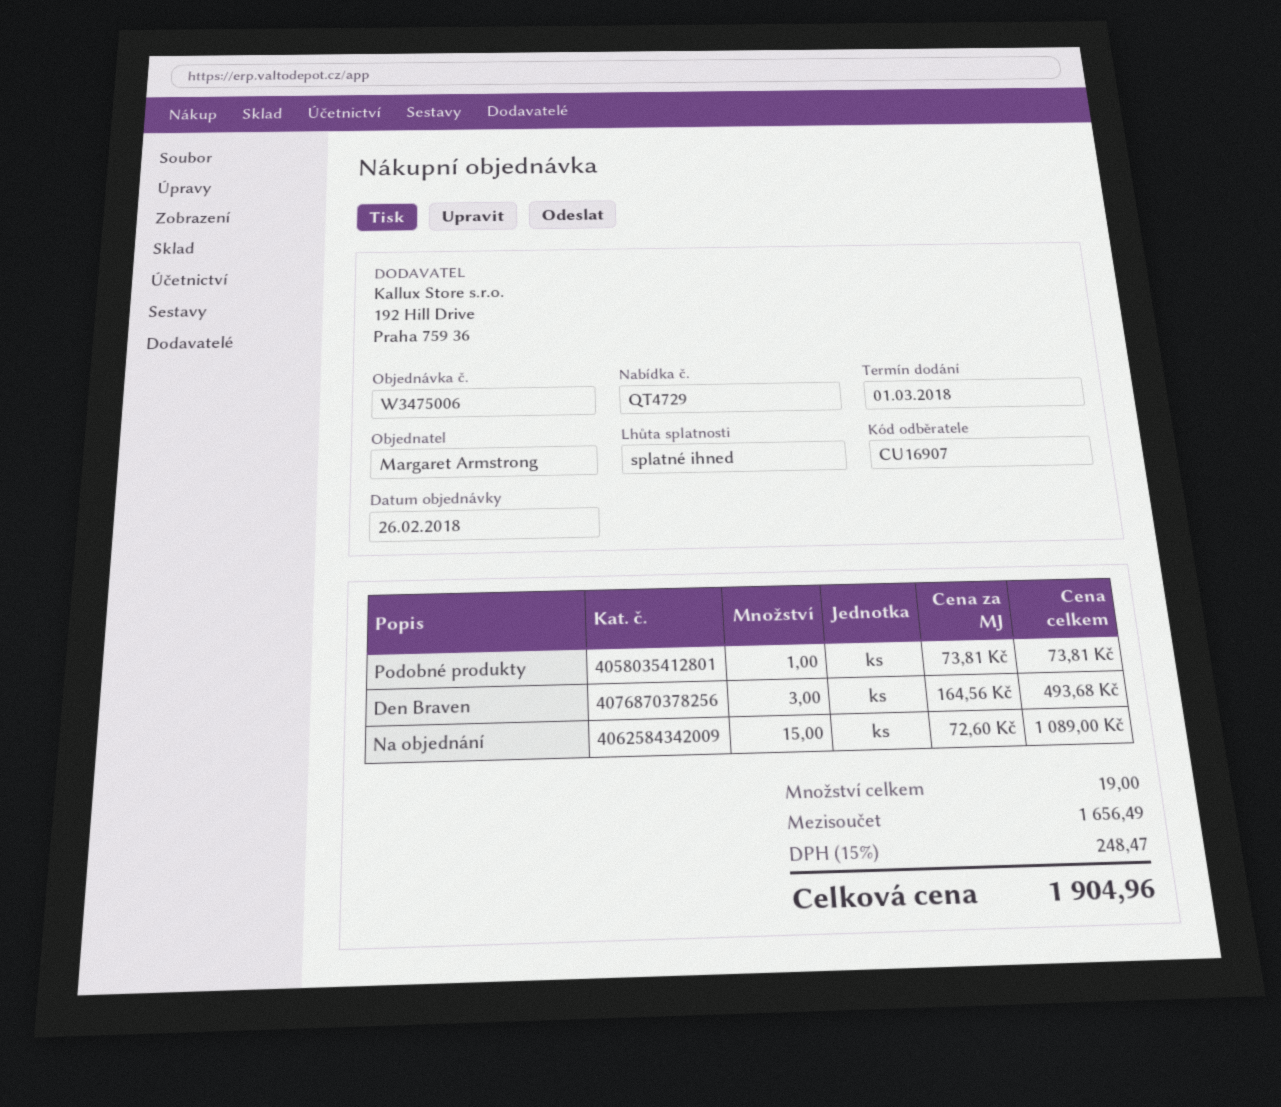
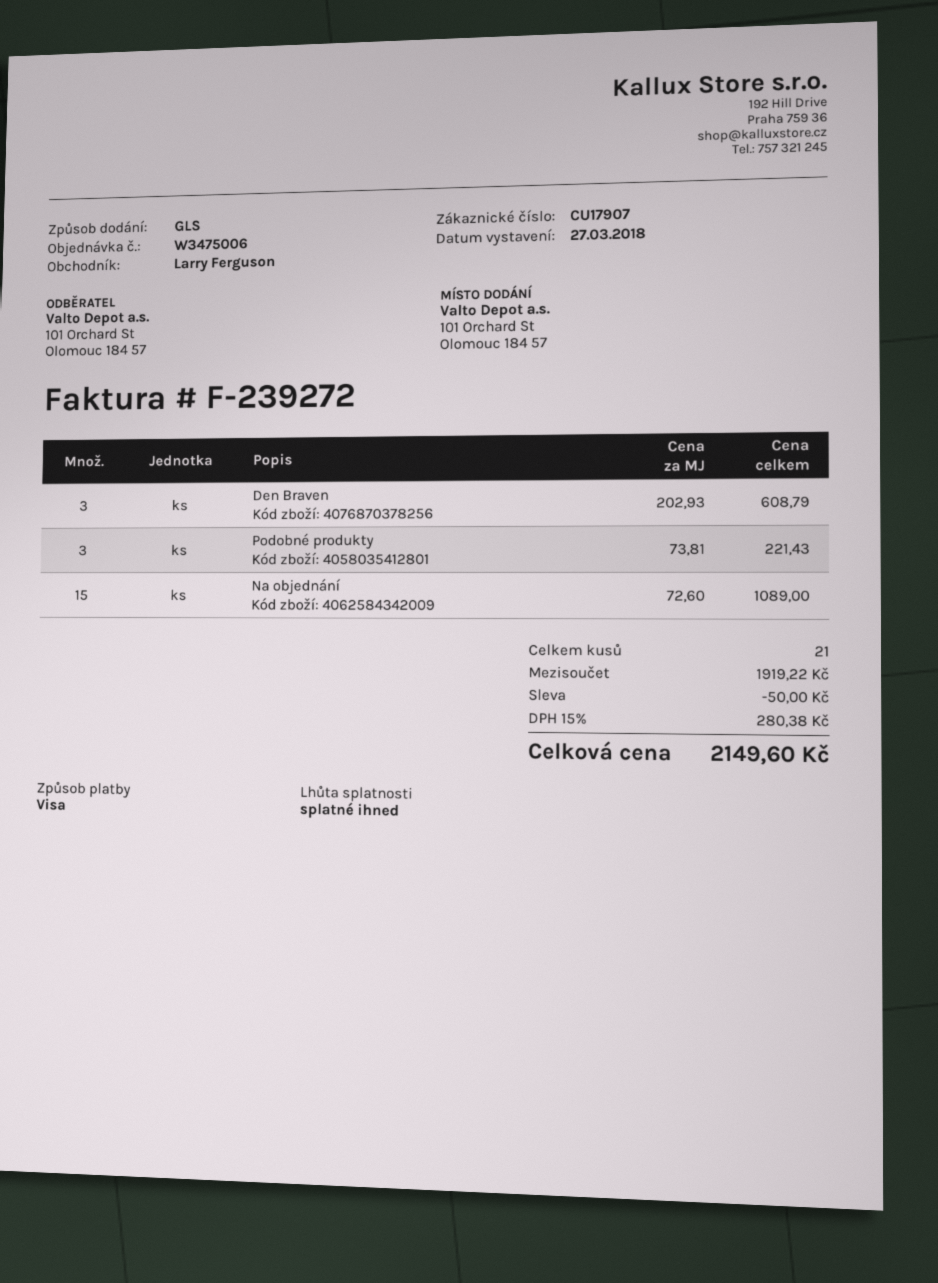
customer number: CU16907 -> CU17907
Podobné produkty: 1 x 73.81 = 73.81 -> 3 x 73.81 = 221.43
Den Braven: 3 x 164.56 = 493.68 -> 3 x 202.93 = 608.79
total quantity: 19 -> 21
subtotal: 1656.49 -> 1919.22
discount: none -> 50.00
tax: 15% = 248.47 -> 15% = 280.38
total: 1904.96 -> 2149.60

